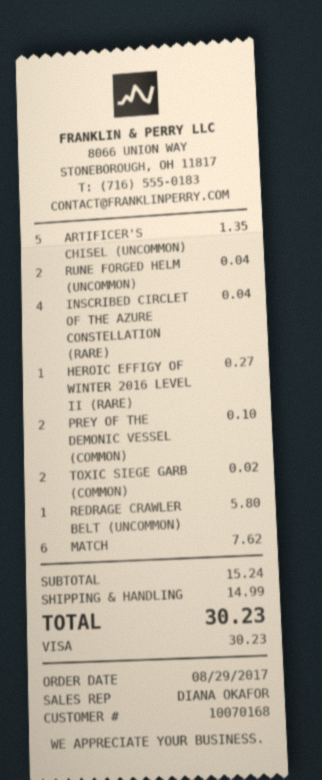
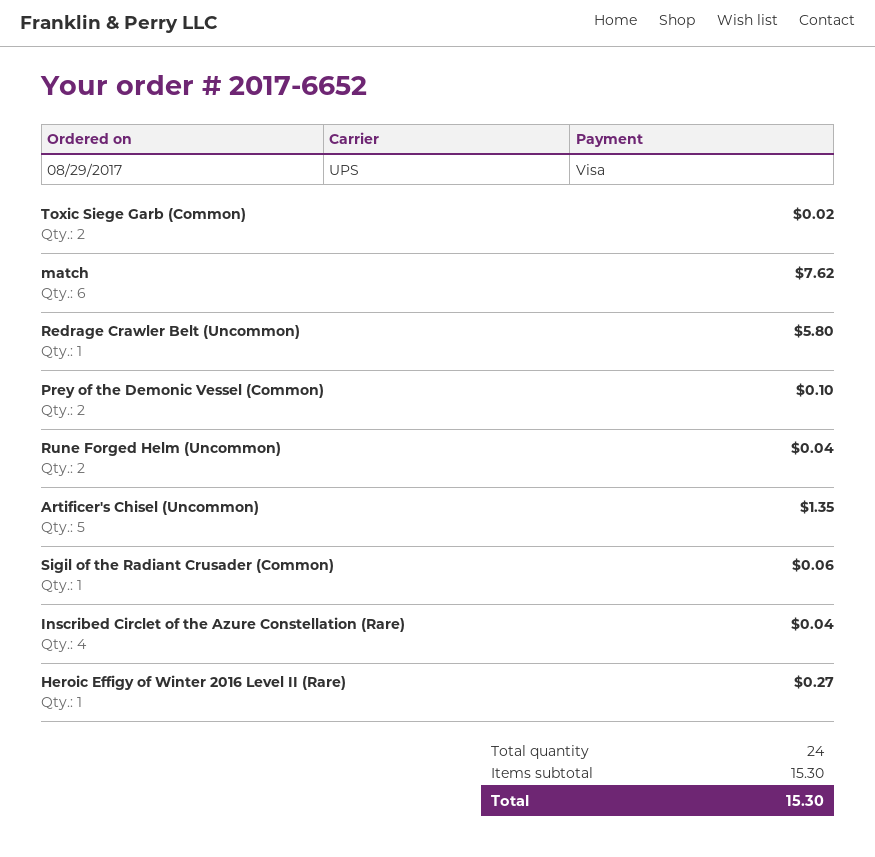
Sigil of the Radiant Crusader (Common): none -> 1 for 0.06
subtotal: 15.24 -> 15.30
shipping: 14.99 -> none
total: 30.23 -> 15.30

